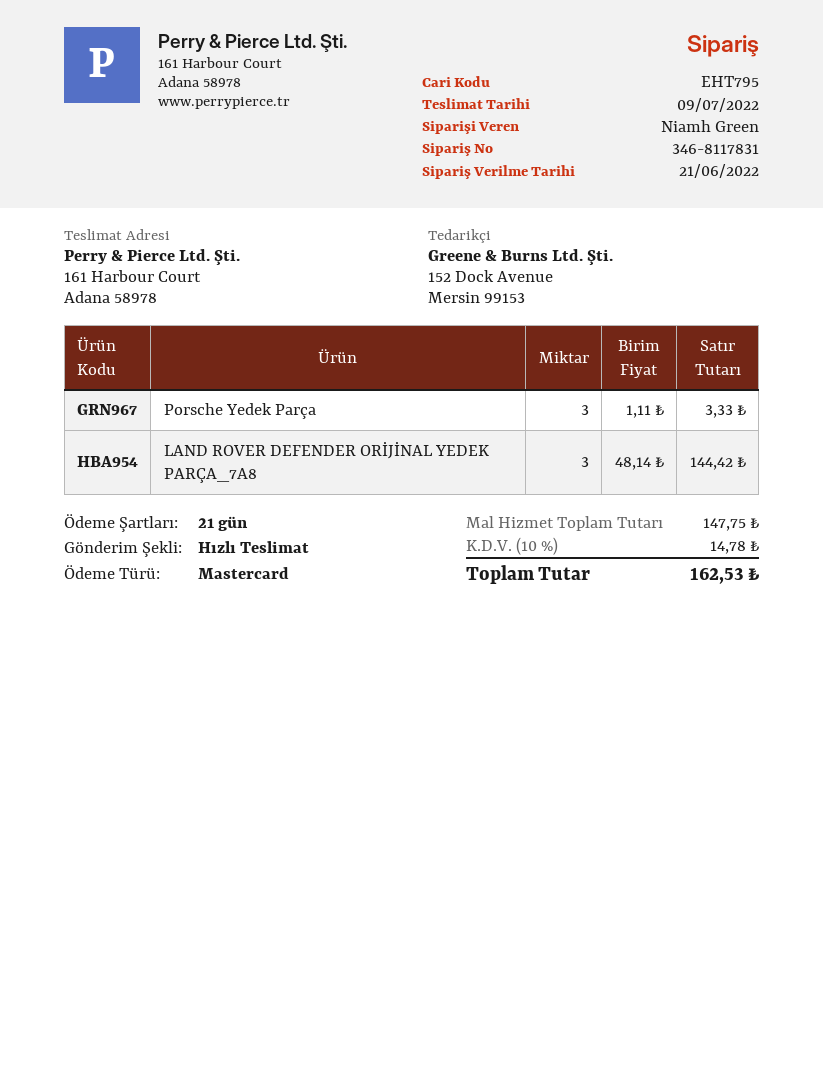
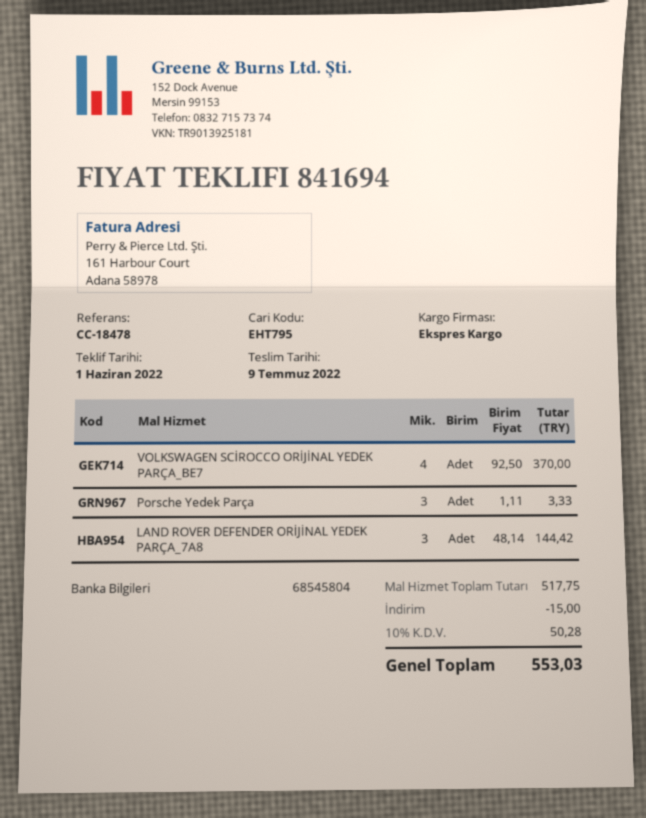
VOLKSWAGEN SCİROCCO ORİJİNAL YEDEK PARÇA_BE7: none -> 4 x 92.50 = 370.00
subtotal: 147.75 -> 517.75
discount: none -> 15.00
tax: 10% = 14.78 -> 10% = 50.28
total: 162.53 -> 553.03

